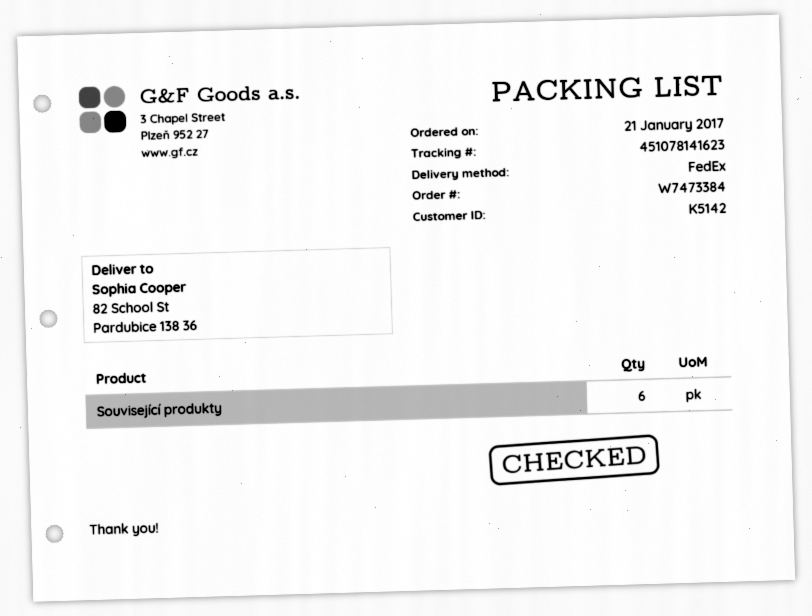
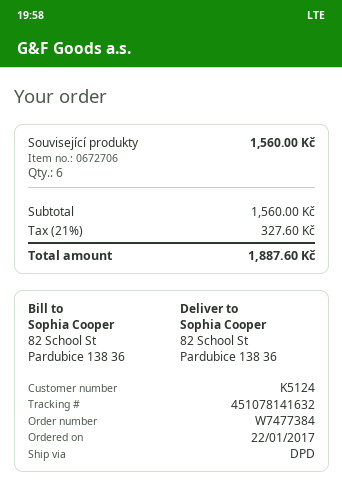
order number: W7473384 -> W7477384
order date: 2017-01-21 -> 2017-01-22
customer number: K5142 -> K5124
shipping method: FedEx -> DPD
tracking number: 451078141623 -> 451078141632

